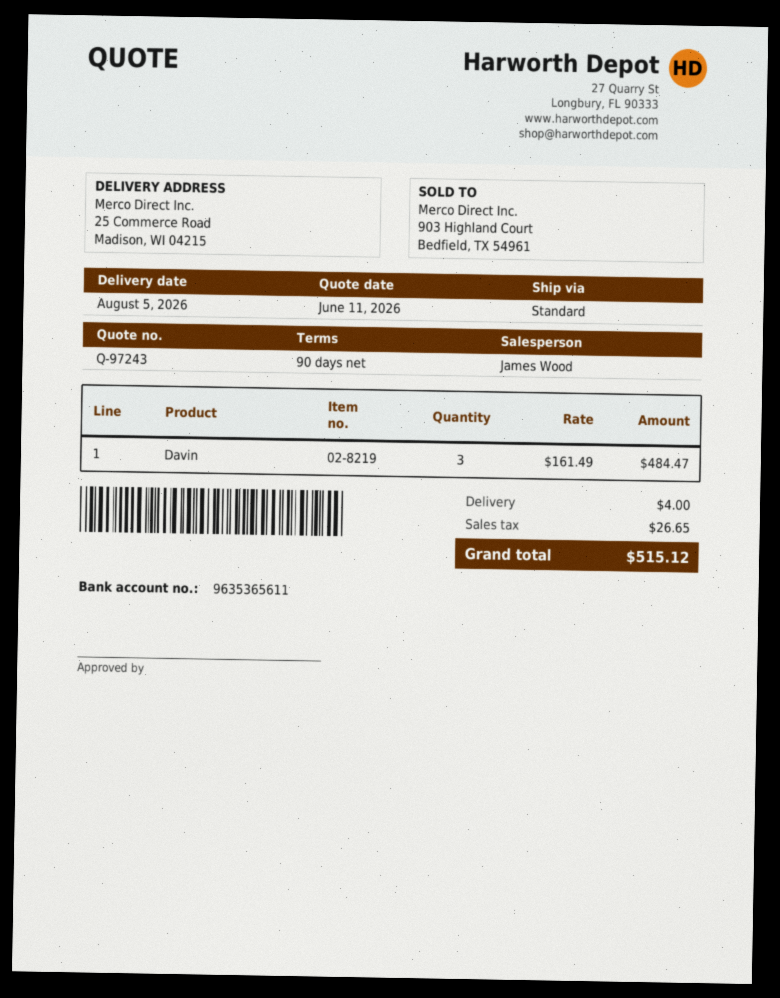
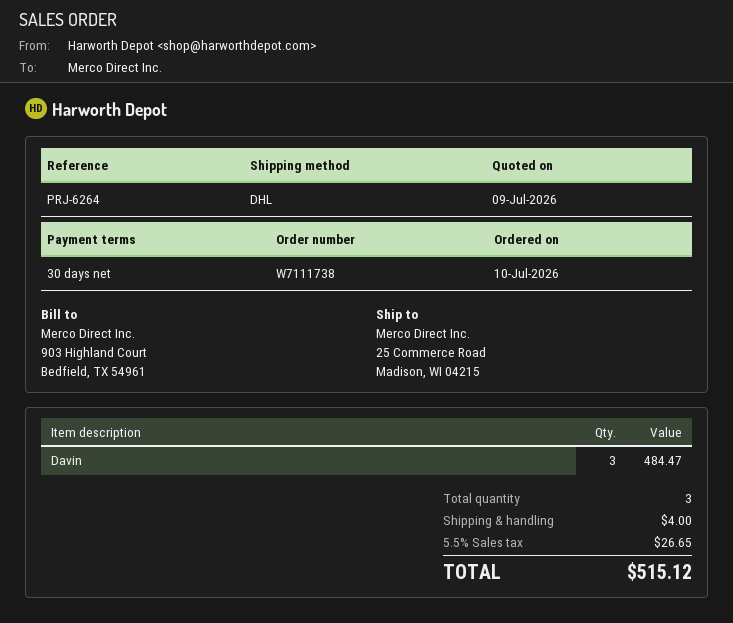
quote date: 2026-06-11 -> 2026-07-09
payment terms: 90 days -> 30 days
shipping method: standard -> DHL

